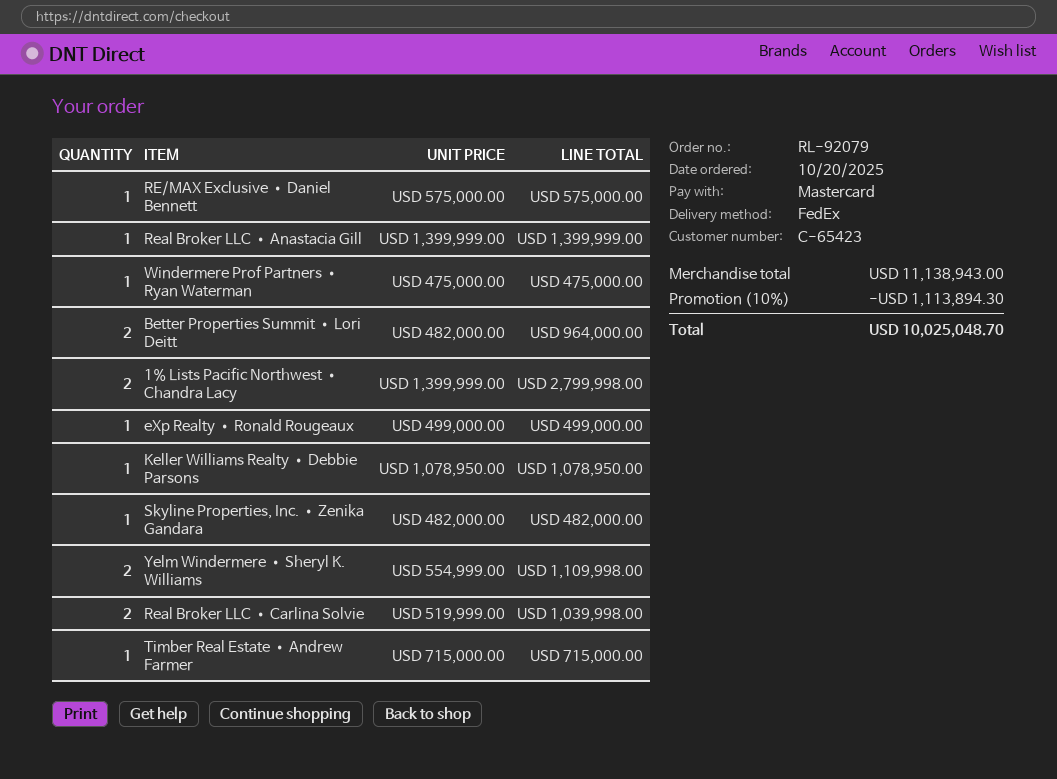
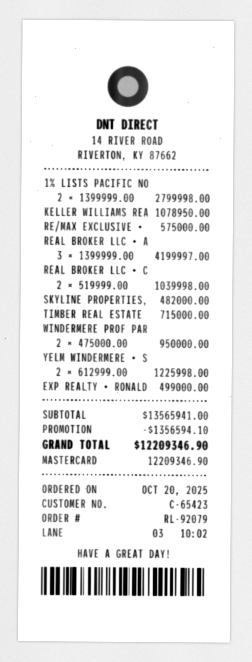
Real Broker LLC • Anastacia Gill: 1 x 1399999.00 = 1399999.00 -> 3 x 1399999.00 = 4199997.00
Windermere Prof Partners • Ryan Waterman: 1 x 475000.00 = 475000.00 -> 2 x 475000.00 = 950000.00
Better Properties Summit • Lori Deitt: 2 x 482000.00 = 964000.00 -> none
Yelm Windermere • Sheryl K. Williams: 2 x 554999.00 = 1109998.00 -> 2 x 612999.00 = 1225998.00
subtotal: 11138943.00 -> 13565941.00
discount: 1113894.30 -> 1356594.10
total: 10025048.70 -> 12209346.90

